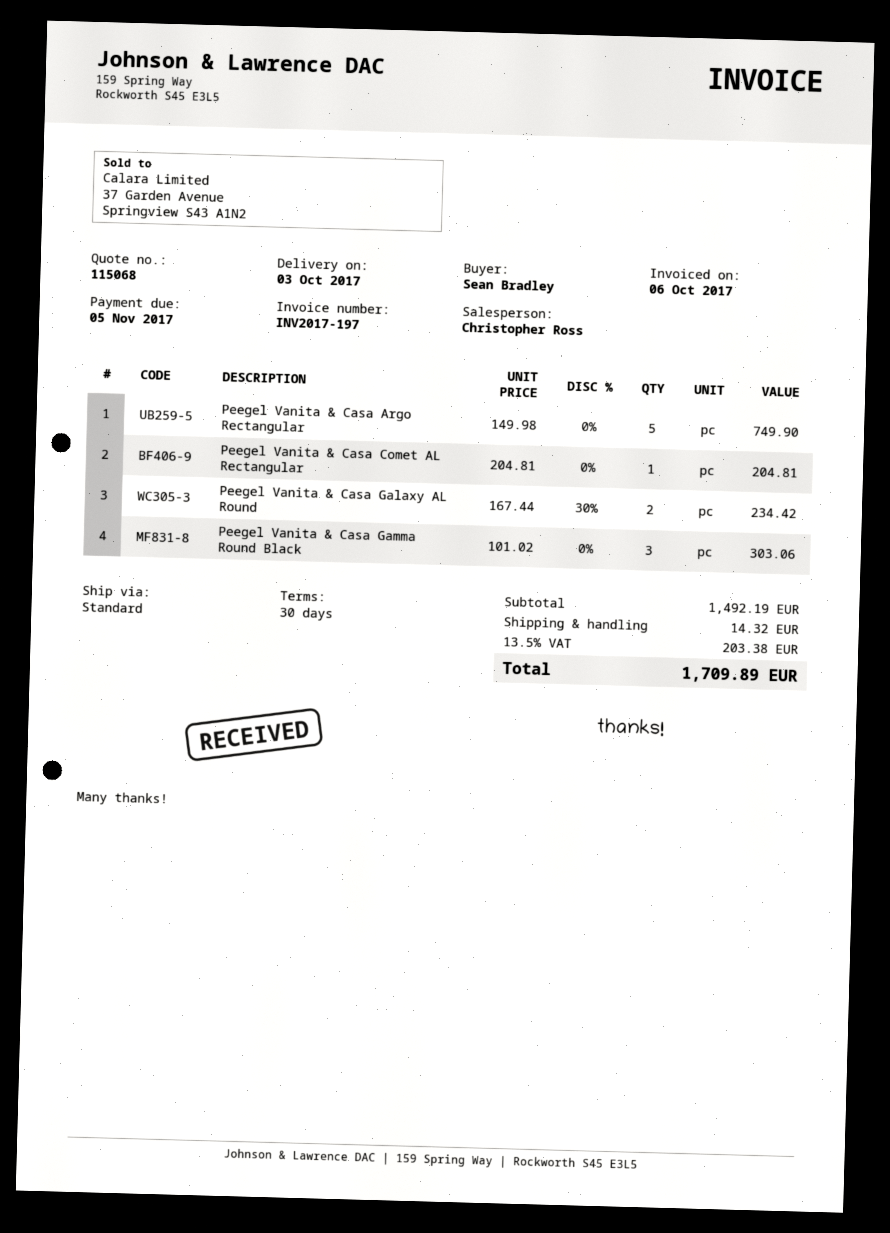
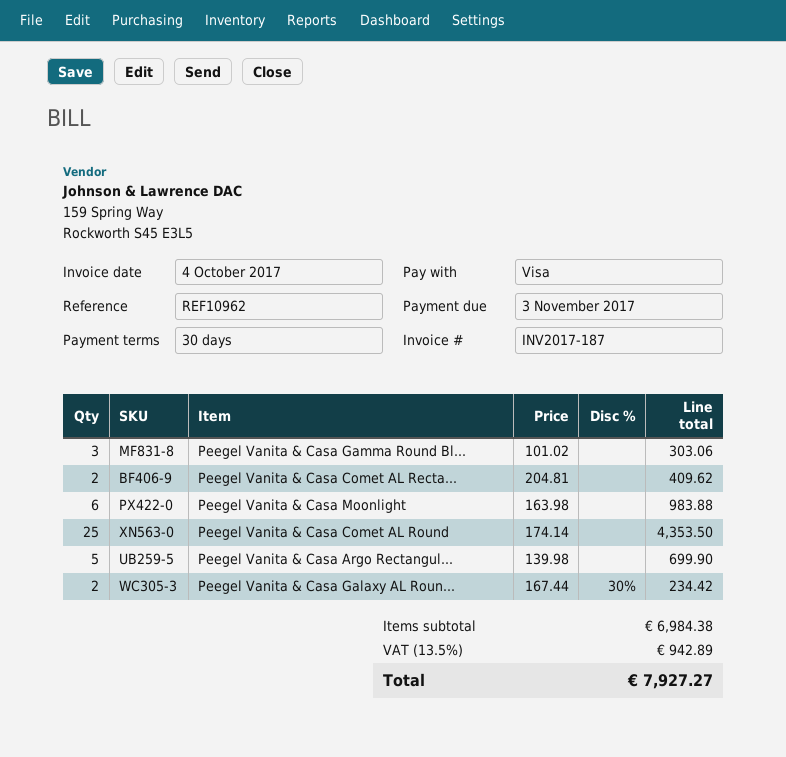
invoice number: INV2017-197 -> INV2017-187
invoice date: 2017-10-06 -> 2017-10-04
due date: 2017-11-05 -> 2017-11-03
Peegel Vanita & Casa Argo Rectangular: 5 x 149.98 = 749.90 -> 5 x 139.98 = 699.90
Peegel Vanita & Casa Comet AL Rectangular: 1 x 204.81 = 204.81 -> 2 x 204.81 = 409.62
Peegel Vanita & Casa Moonlight: none -> 6 x 163.98 = 983.88
Peegel Vanita & Casa Comet AL Round: none -> 25 x 174.14 = 4353.50
subtotal: 1492.19 -> 6984.38
shipping: 14.32 -> none
tax: 13.5% = 203.38 -> 13.5% = 942.89
total: 1709.89 -> 7927.27

